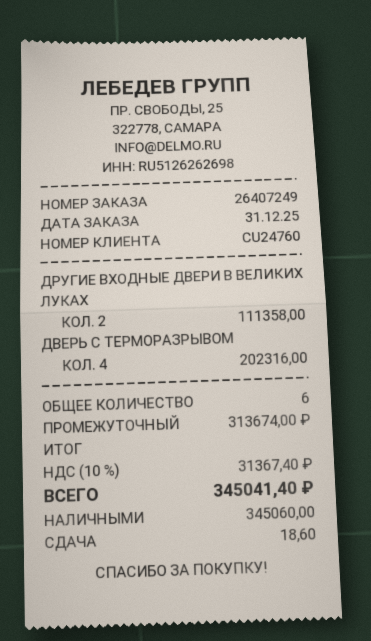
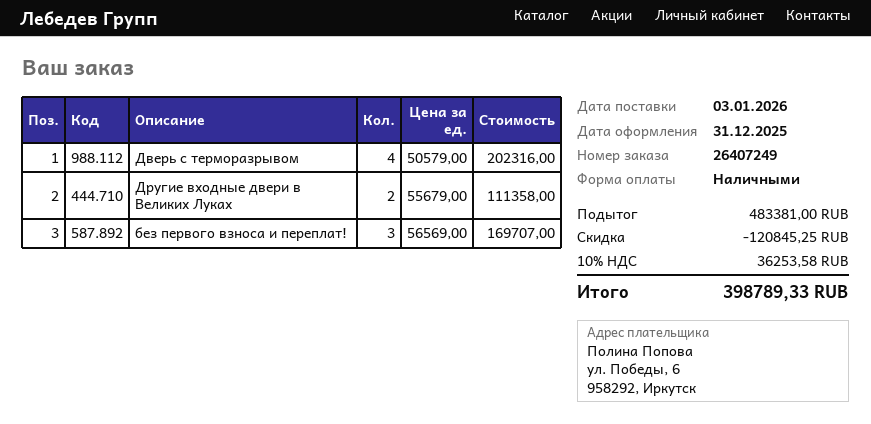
без первого взноса и переплат!: none -> 3 for 169707.00
subtotal: 313674.00 -> 483381.00
discount: none -> 120845.25
tax: 10% = 31367.40 -> 10% = 36253.58
total: 345041.40 -> 398789.33

